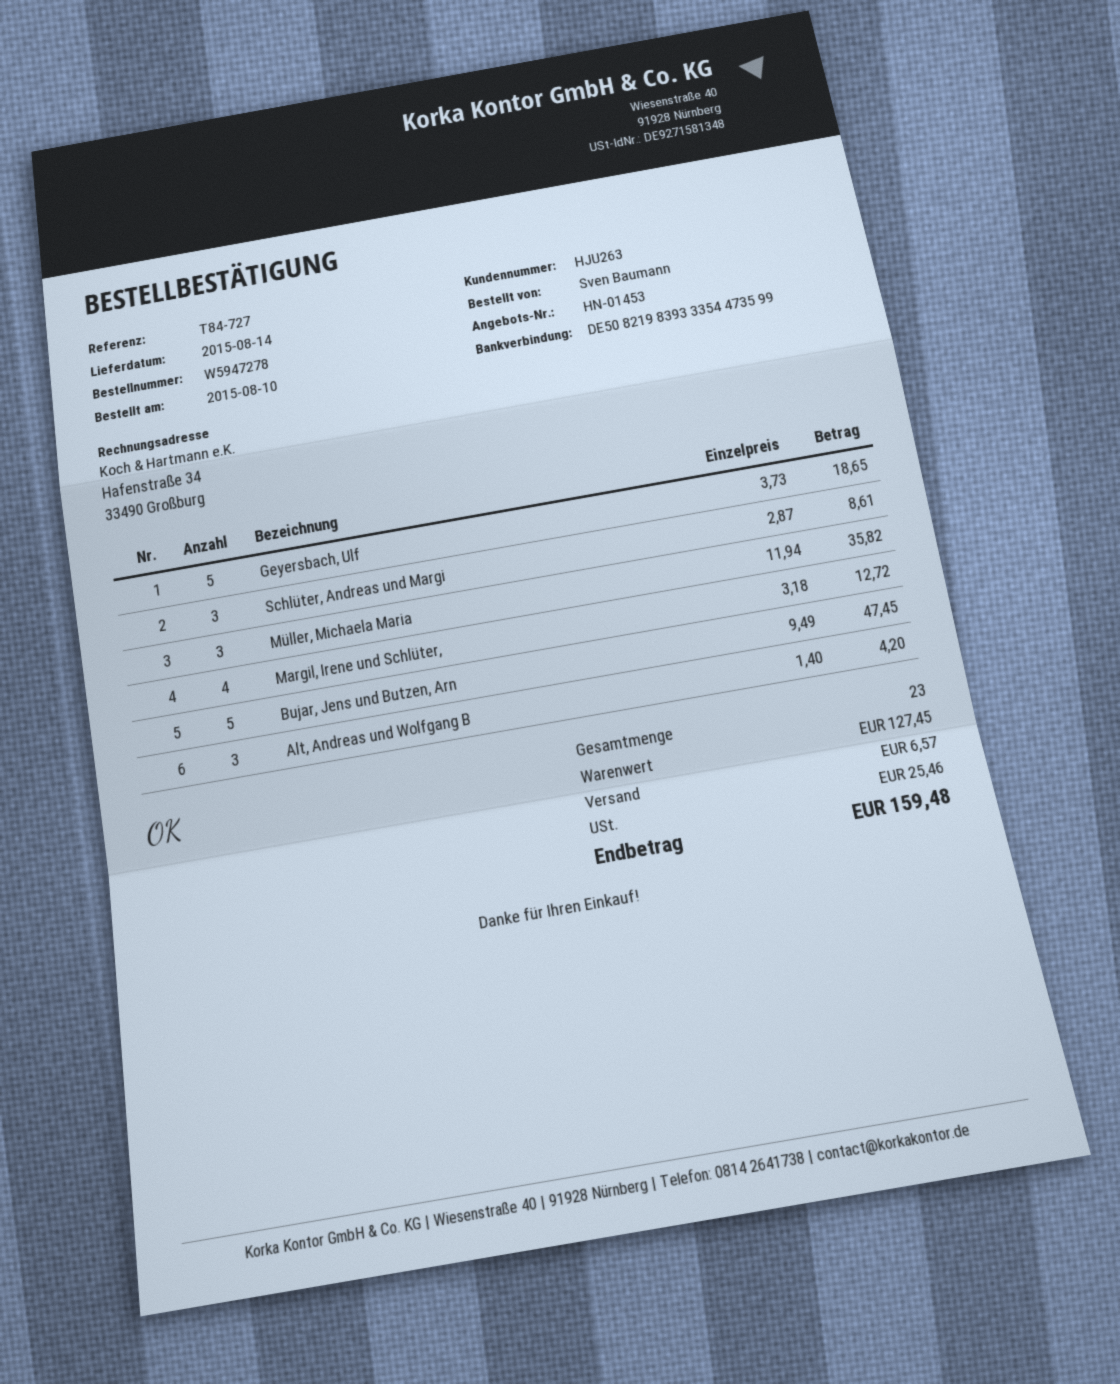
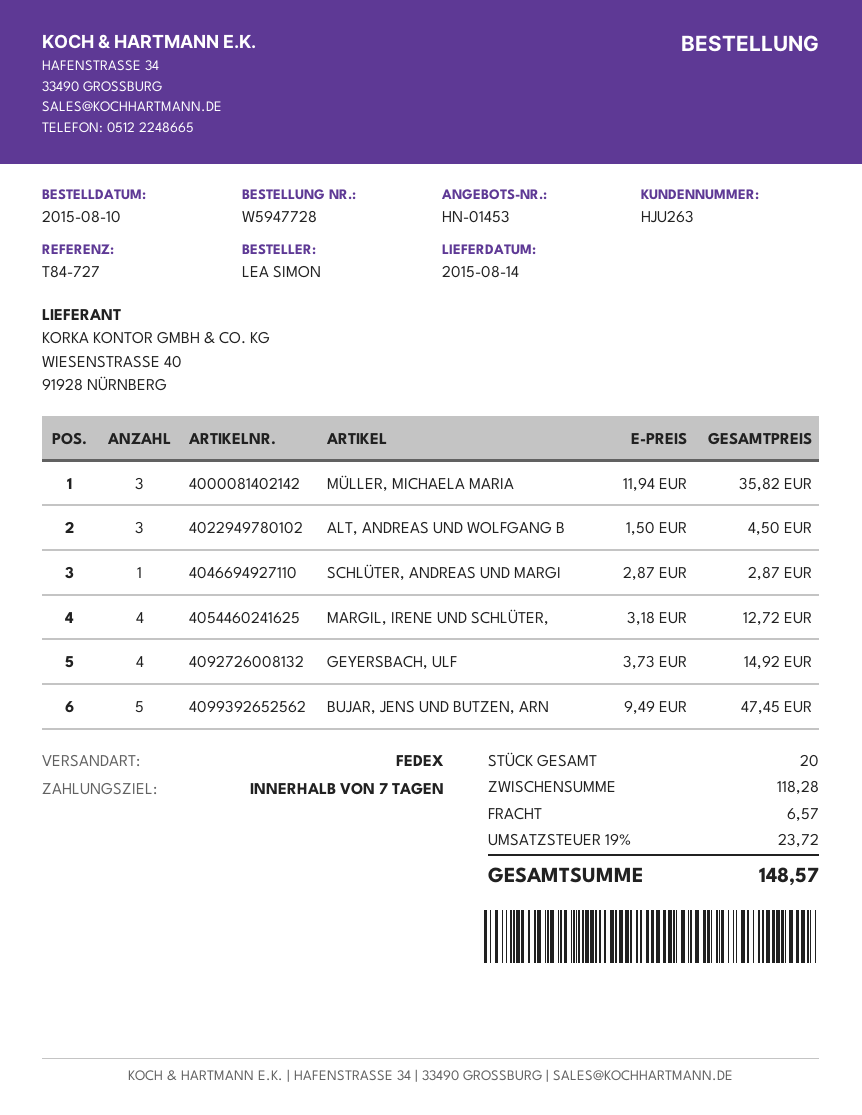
order number: W5947278 -> W5947728
ordered by: Sven Baumann -> LEA SIMON
Geyersbach, Ulf: 5 x 3.73 = 18.65 -> 4 x 3.73 = 14.92
Schlüter, Andreas und Margi: 3 x 2.87 = 8.61 -> 1 x 2.87 = 2.87
Alt, Andreas und Wolfgang B: 3 x 1.40 = 4.20 -> 3 x 1.50 = 4.50
total quantity: 23 -> 20
subtotal: 127.45 -> 118.28
tax: 25.46 -> 23.72
total: 159.48 -> 148.57

